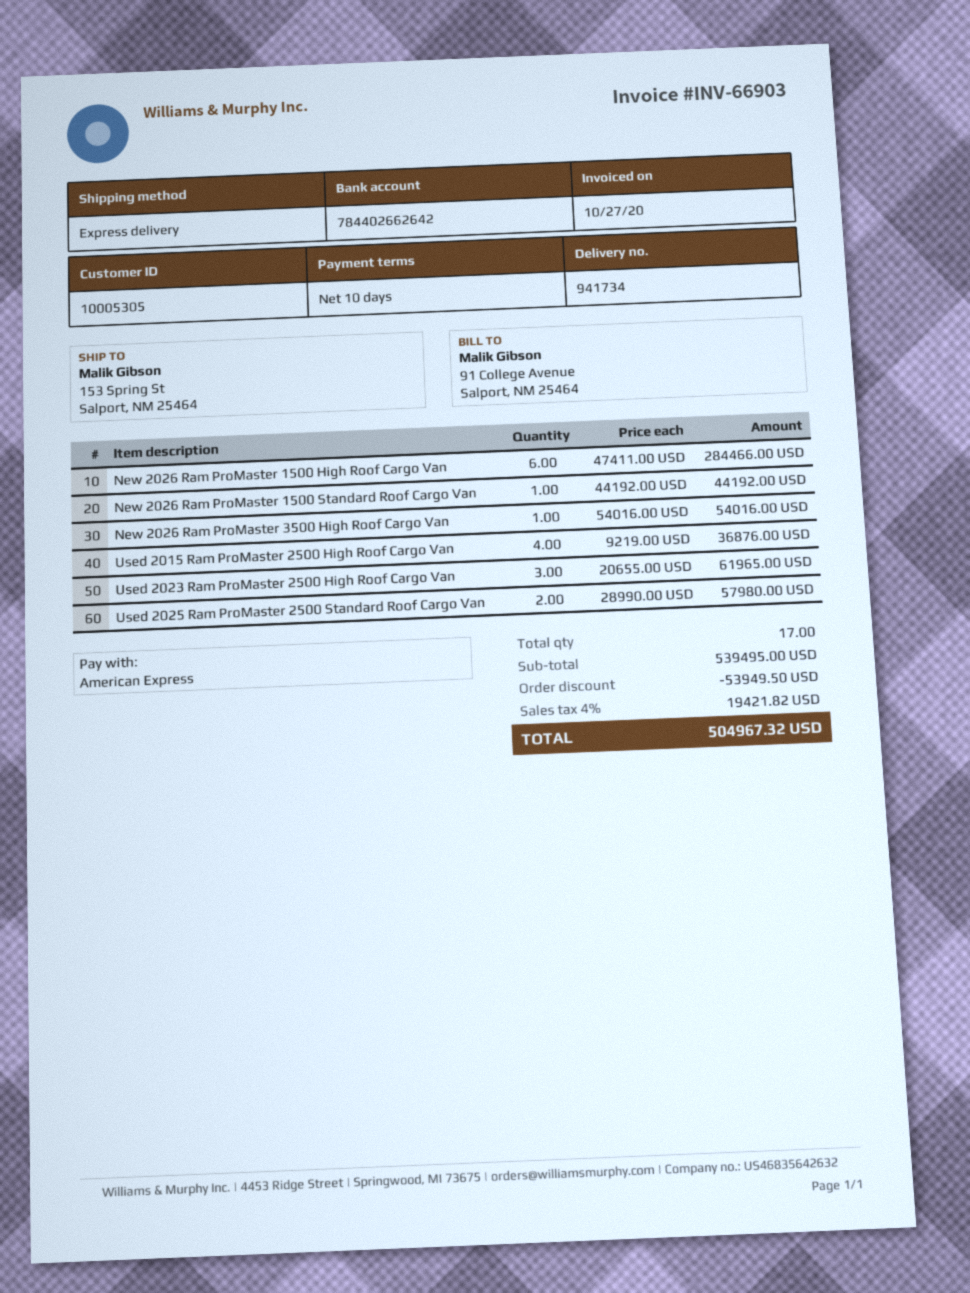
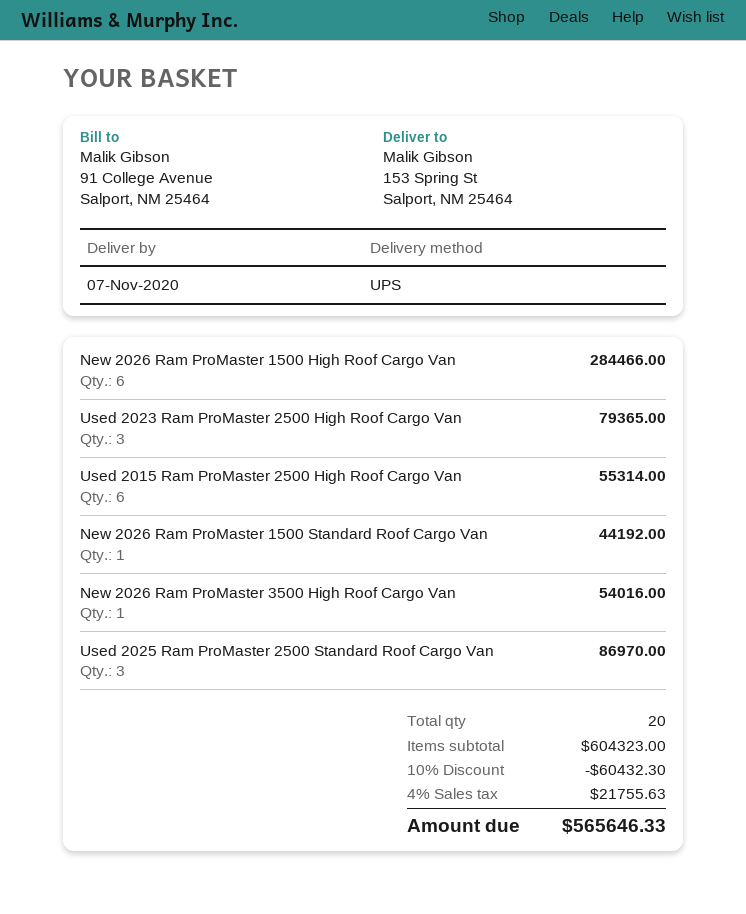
shipping method: express -> UPS
Used 2015 Ram ProMaster 2500 High Roof Cargo Van: 4 for 36876.00 -> 6 for 55314.00
Used 2023 Ram ProMaster 2500 High Roof Cargo Van: 3 for 61965.00 -> 3 for 79365.00
Used 2025 Ram ProMaster 2500 Standard Roof Cargo Van: 2 for 57980.00 -> 3 for 86970.00
total quantity: 17 -> 20
subtotal: 539495.00 -> 604323.00
discount: 53949.50 -> 60432.30
tax: 4% = 19421.82 -> 4% = 21755.63
total: 504967.32 -> 565646.33

